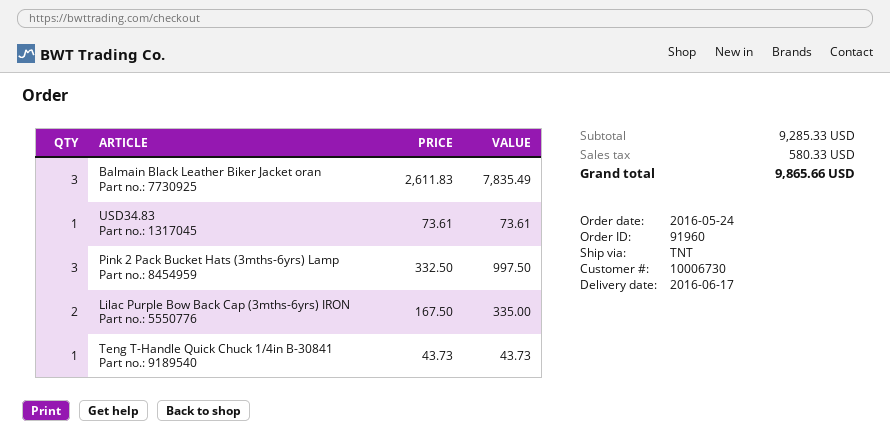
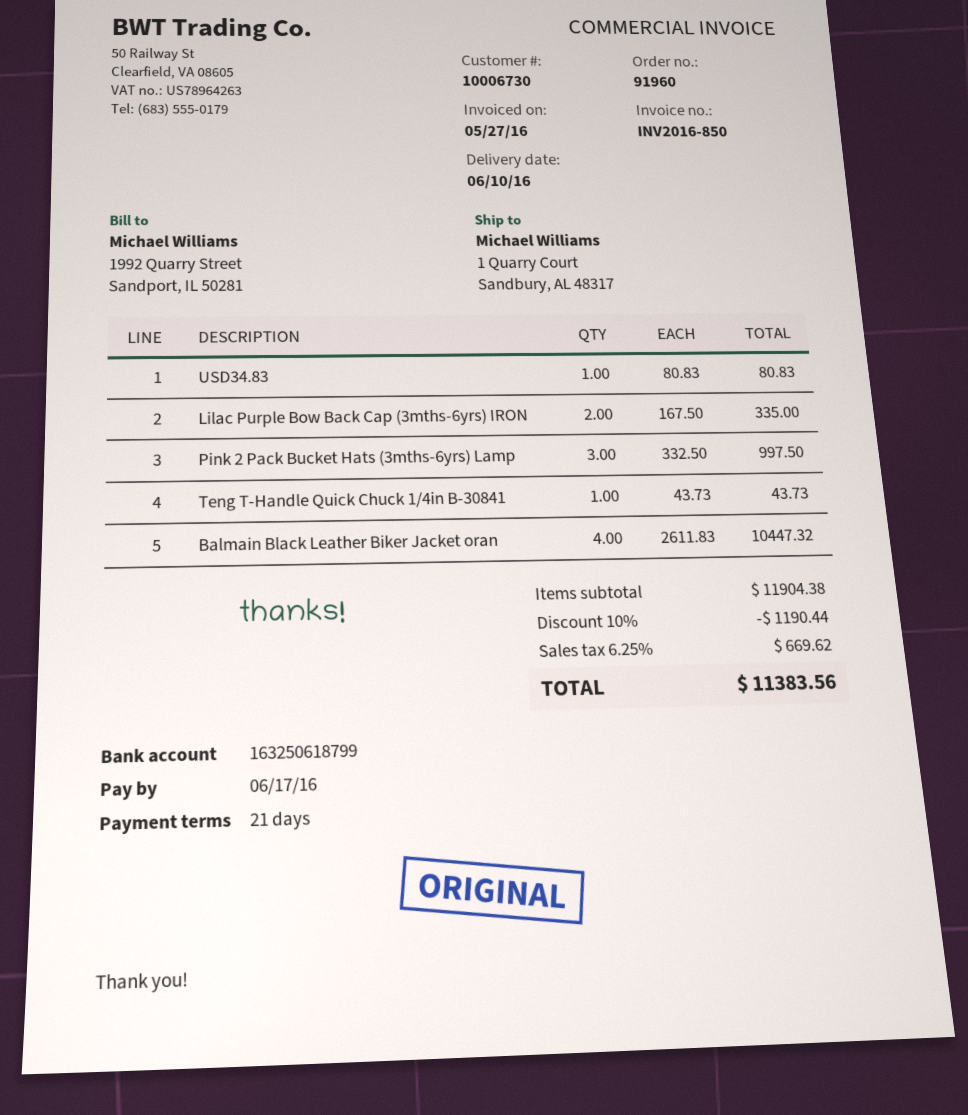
delivery date: 2016-06-17 -> 2016-06-10
Balmain Black Leather Biker Jacket oran: 3 x 2611.83 = 7835.49 -> 4 x 2611.83 = 10447.32
USD34.83: 1 x 73.61 = 73.61 -> 1 x 80.83 = 80.83
subtotal: 9285.33 -> 11904.38
discount: none -> 10% = 1190.44
tax: 580.33 -> 669.62
total: 9865.66 -> 11383.56

